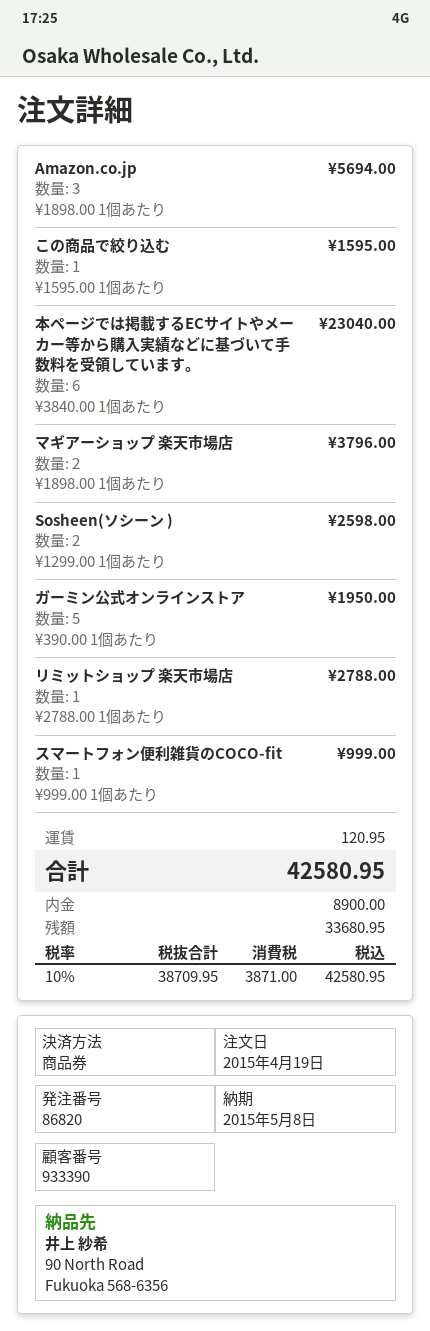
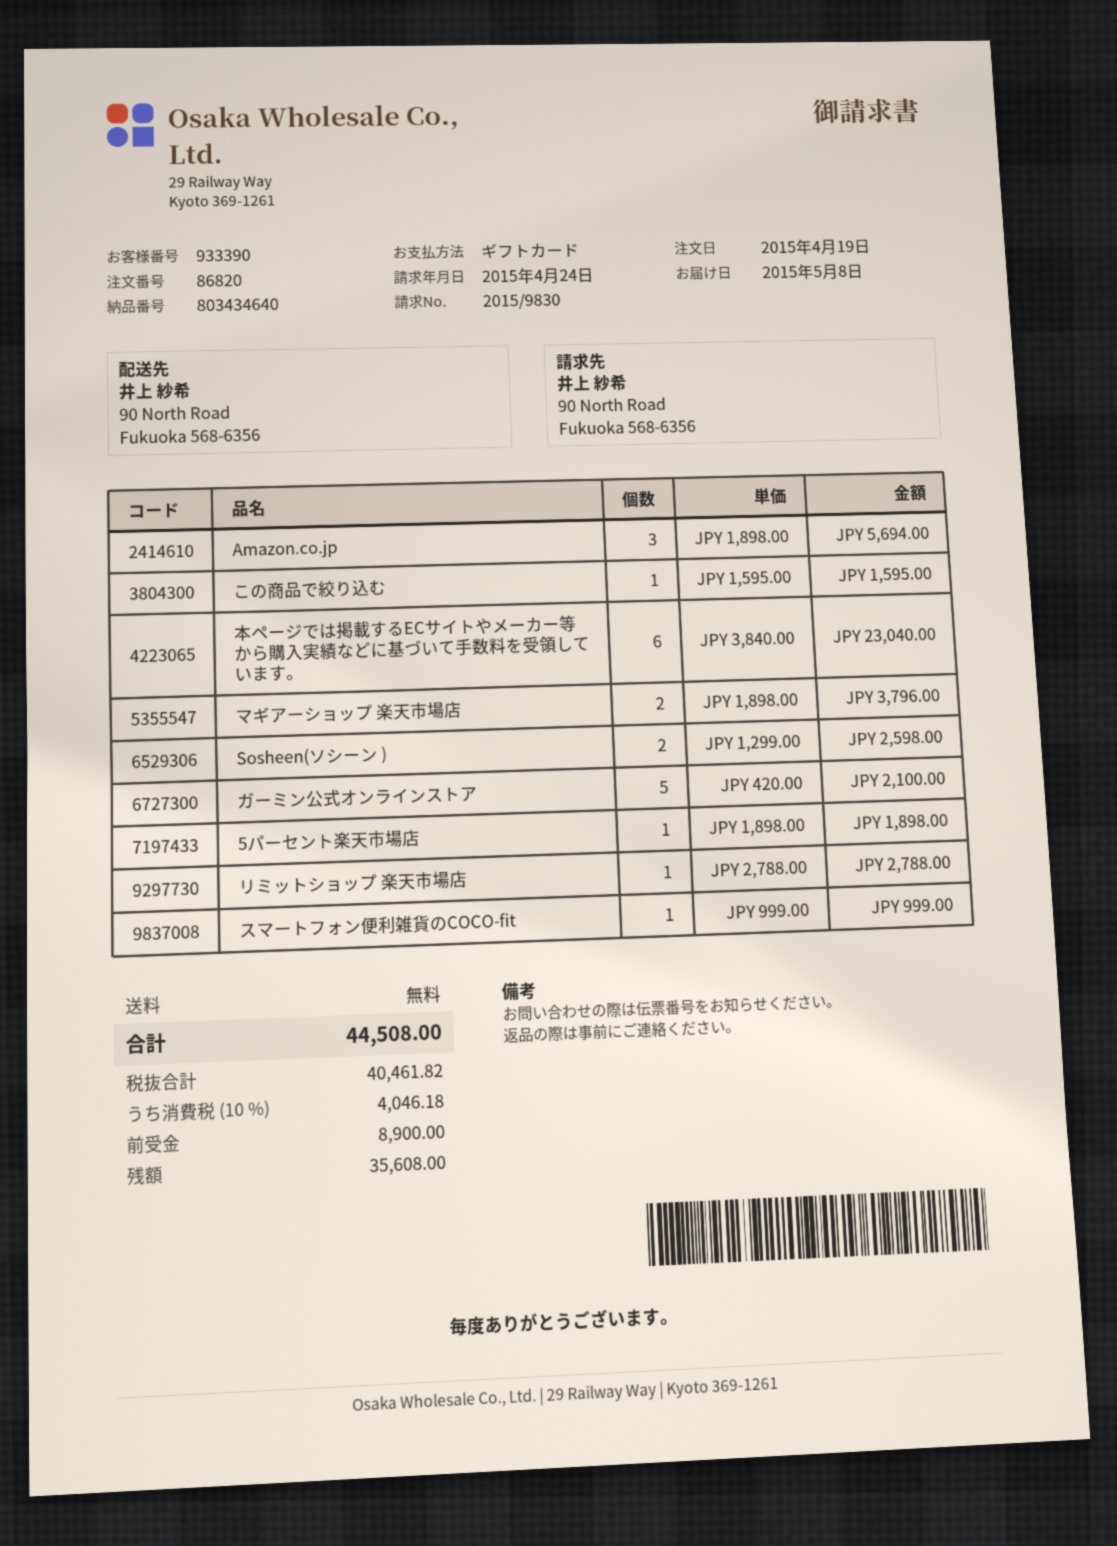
ガーミン公式オンラインストア: 5 x 390.00 = 1950.00 -> 5 x 420.00 = 2100.00
5パーセント楽天市場店: none -> 1 x 1898.00 = 1898.00
shipping: 120.95 -> 0.00
net: 38709.95 -> 40461.82
tax: 10% = 3871.00 -> 10% = 4046.18
total: 42580.95 -> 44508.00
balance: 33680.95 -> 35608.00

